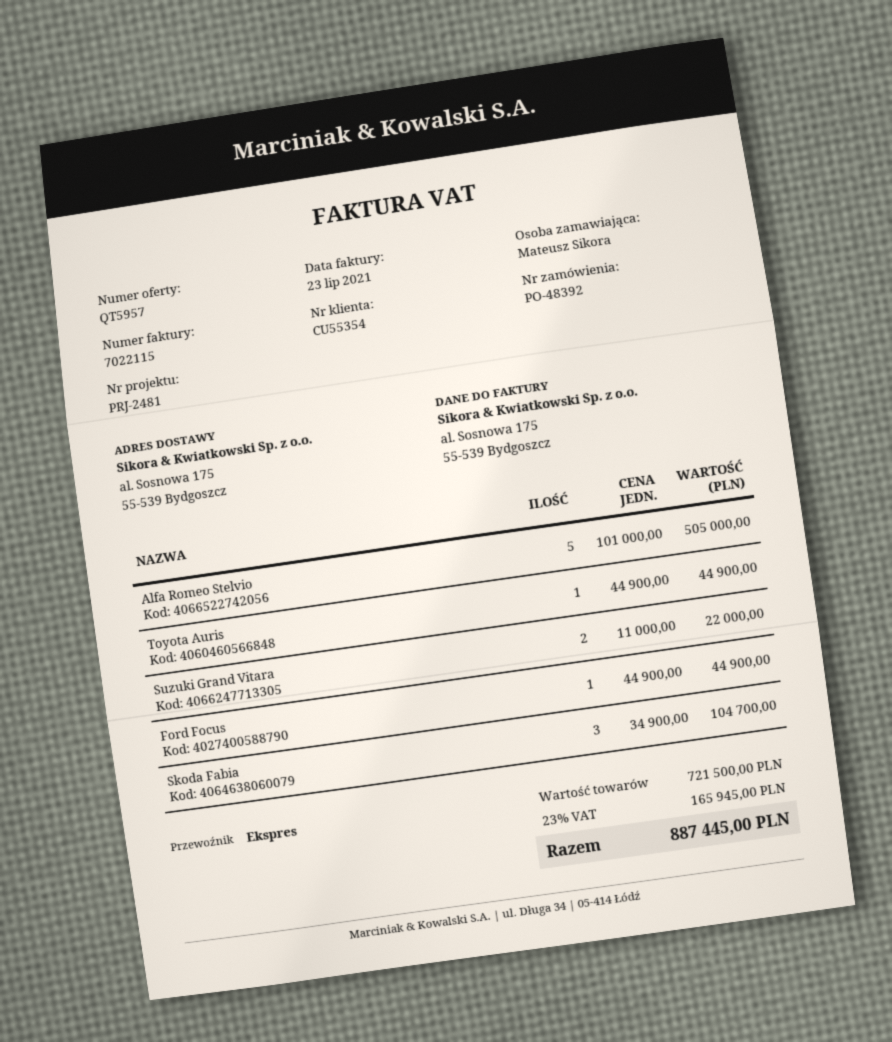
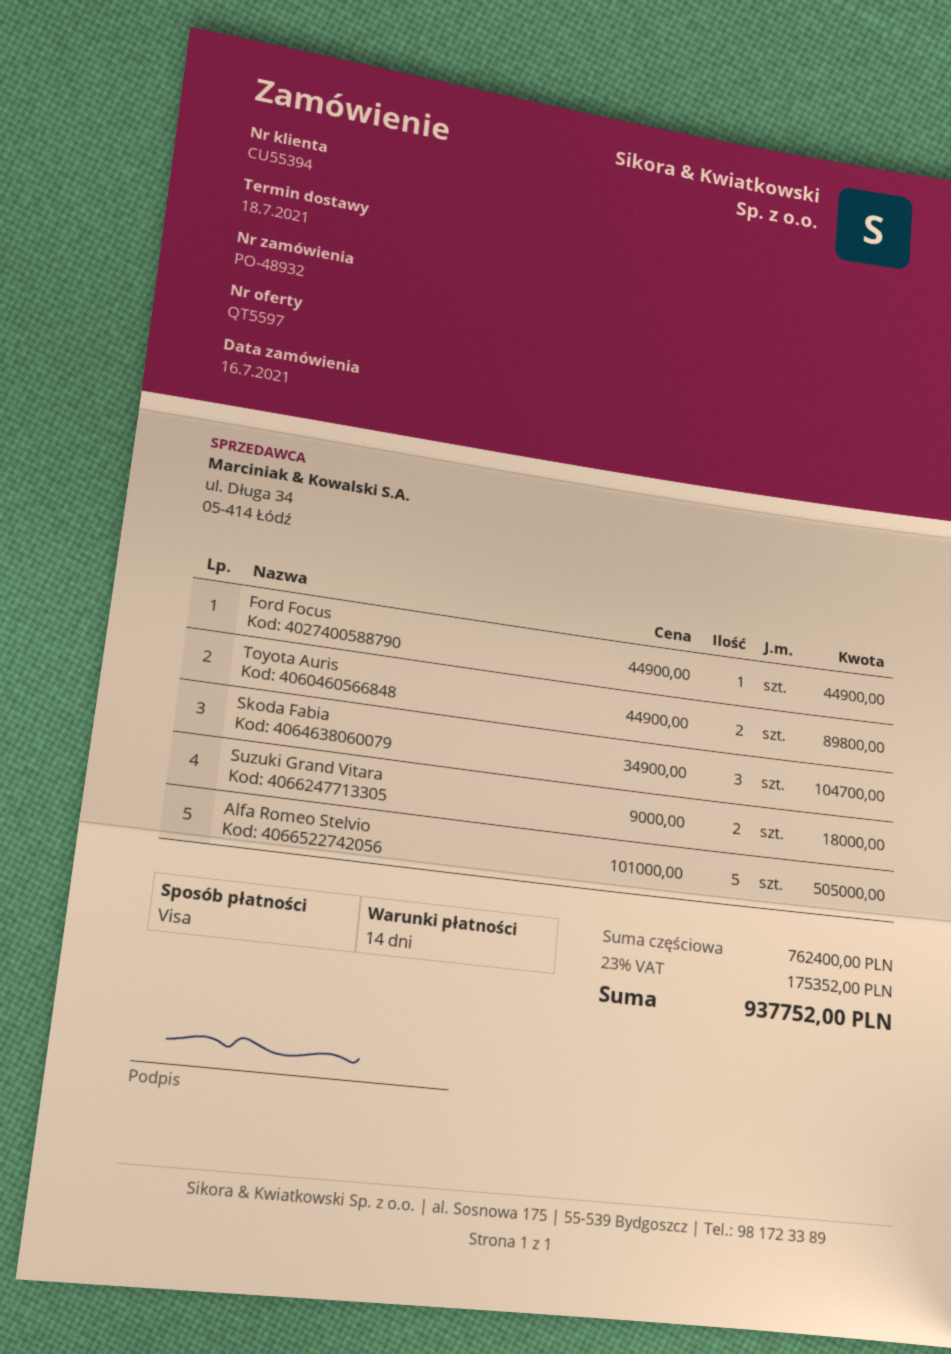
quote number: QT5957 -> QT5597
order number: PO-48392 -> PO-48932
customer number: CU55354 -> CU55394
Toyota Auris: 1 x 44900.00 = 44900.00 -> 2 x 44900.00 = 89800.00
Suzuki Grand Vitara: 2 x 11000.00 = 22000.00 -> 2 x 9000.00 = 18000.00
subtotal: 721500.00 -> 762400.00
tax: 23% = 165945.00 -> 23% = 175352.00
total: 887445.00 -> 937752.00

